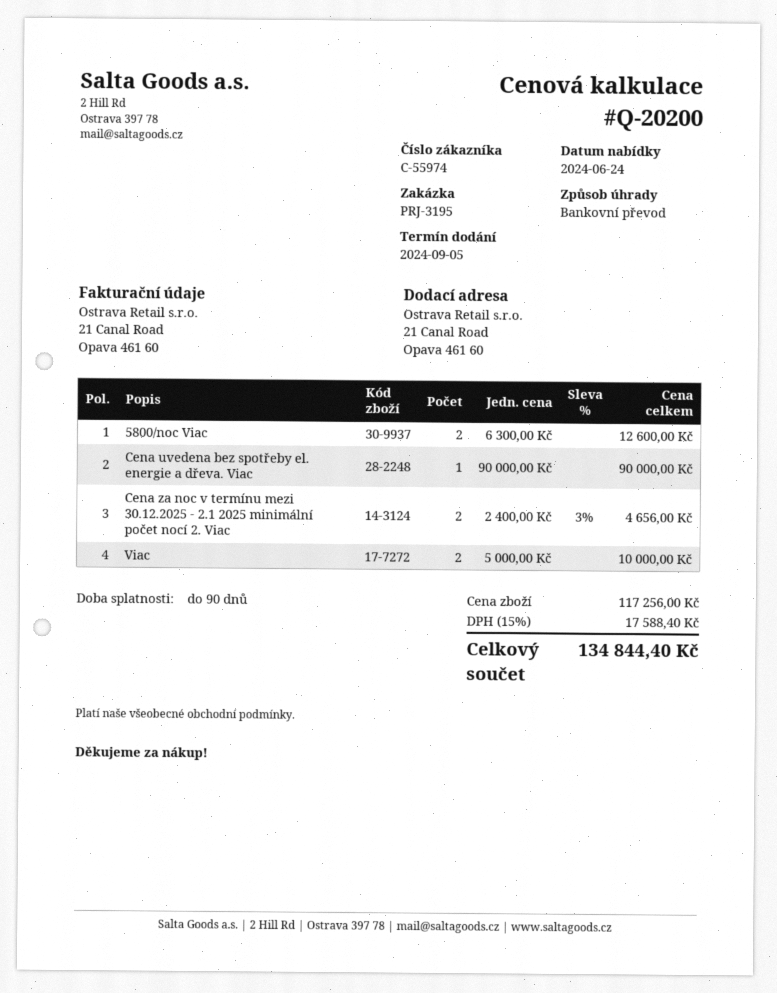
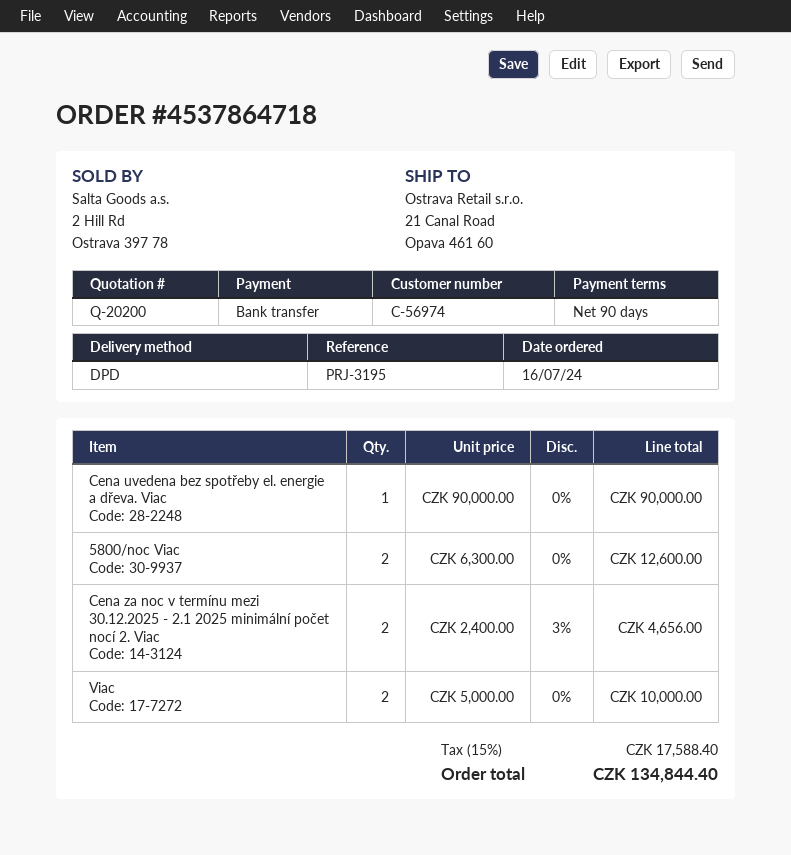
customer number: C-55974 -> C-56974

